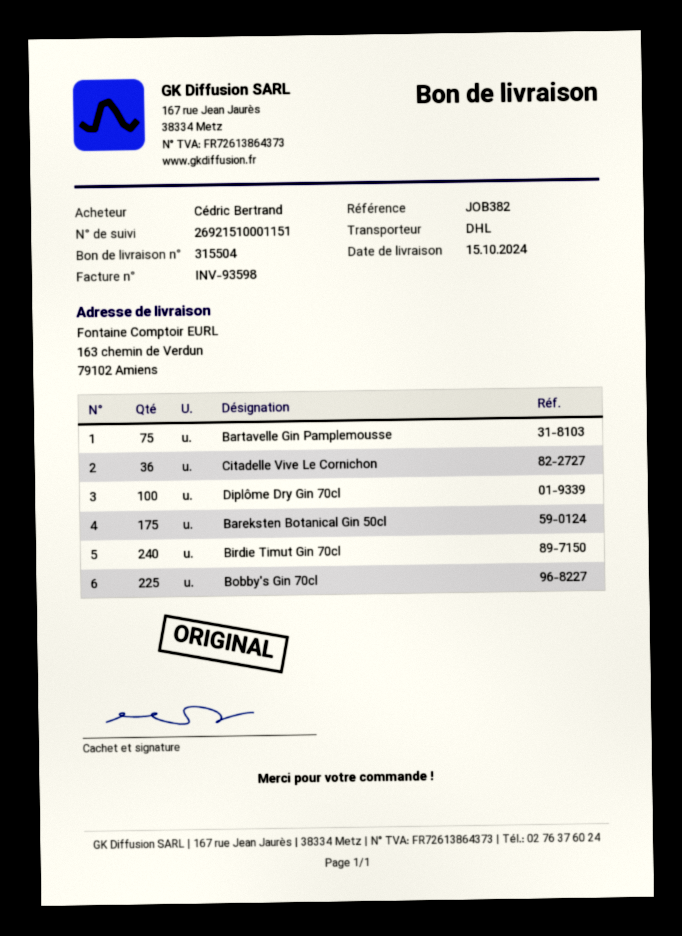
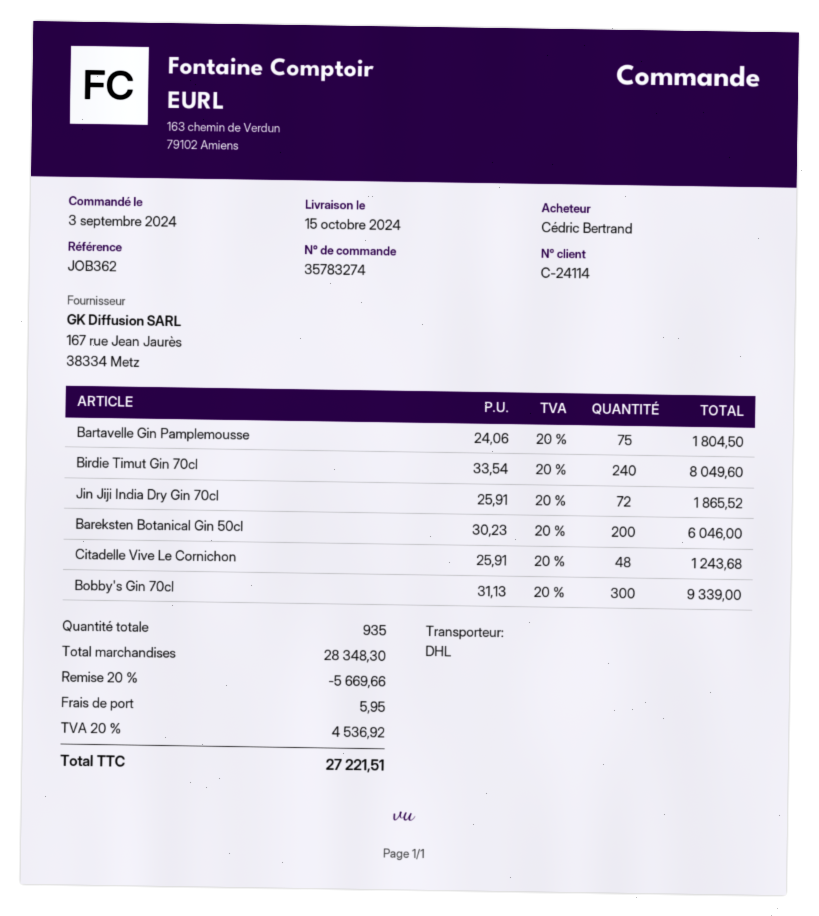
reference: JOB382 -> JOB362
Citadelle Vive Le Cornichon: 36 -> 48
Diplôme Dry Gin 70cl: 100 -> none
Bareksten Botanical Gin 50cl: 175 -> 200
Bobby's Gin 70cl: 225 -> 300
Jin Jiji India Dry Gin 70cl: none -> 72

